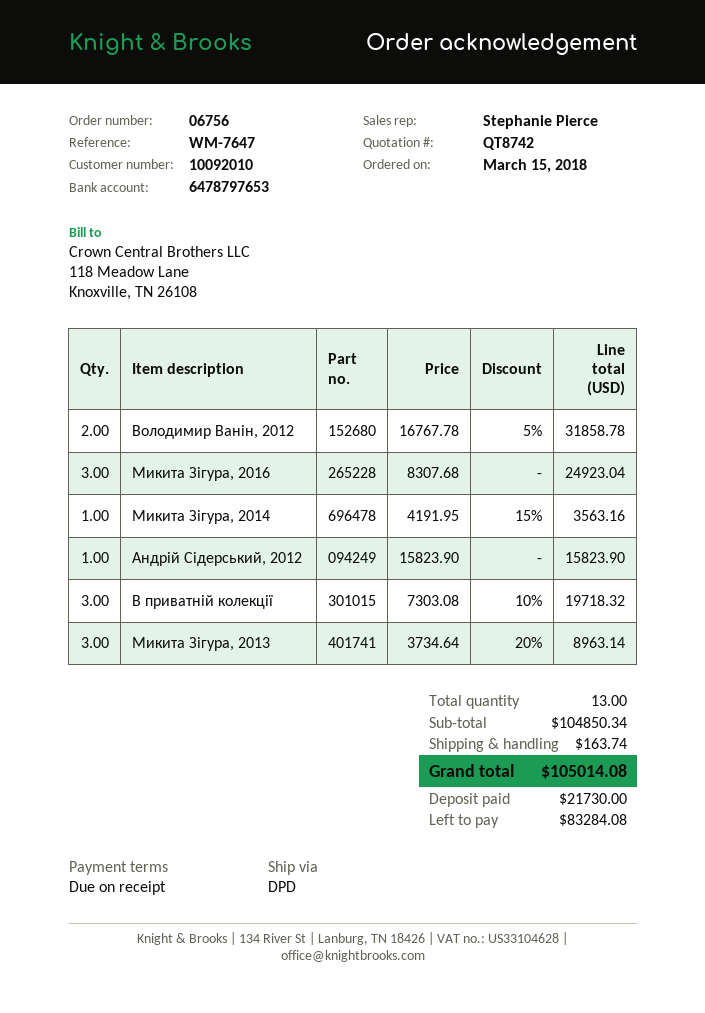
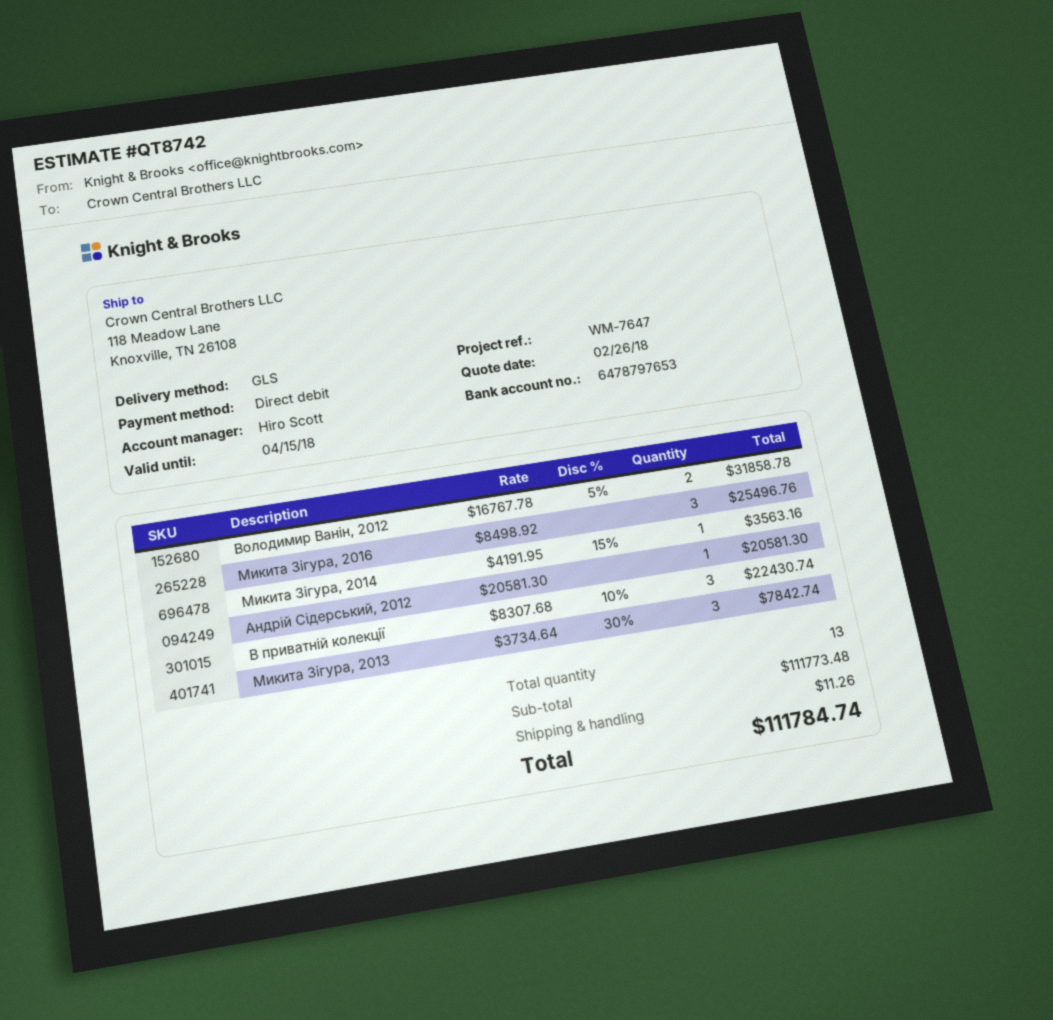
sales rep: Stephanie Pierce -> Hiro Scott
shipping method: DPD -> GLS
Микита Зігура, 2016: 3 x 8307.68 = 24923.04 -> 3 x 8498.92 = 25496.76
Андрій Сідерський, 2012: 1 x 15823.90 = 15823.90 -> 1 x 20581.30 = 20581.30
В приватній колекції: 3 x 7303.08 - 10% = 19718.32 -> 3 x 8307.68 - 10% = 22430.74
Микита Зігура, 2013: 3 x 3734.64 - 20% = 8963.14 -> 3 x 3734.64 - 30% = 7842.74
subtotal: 104850.34 -> 111773.48
shipping: 163.74 -> 11.26
total: 105014.08 -> 111784.74

